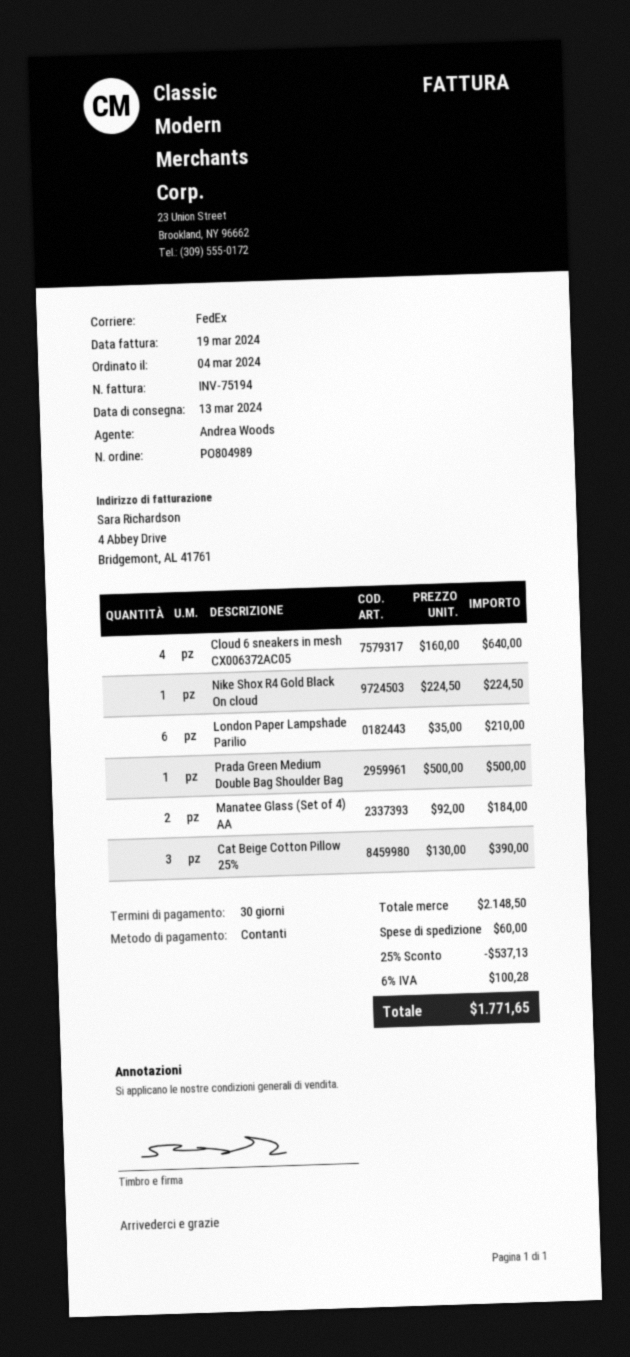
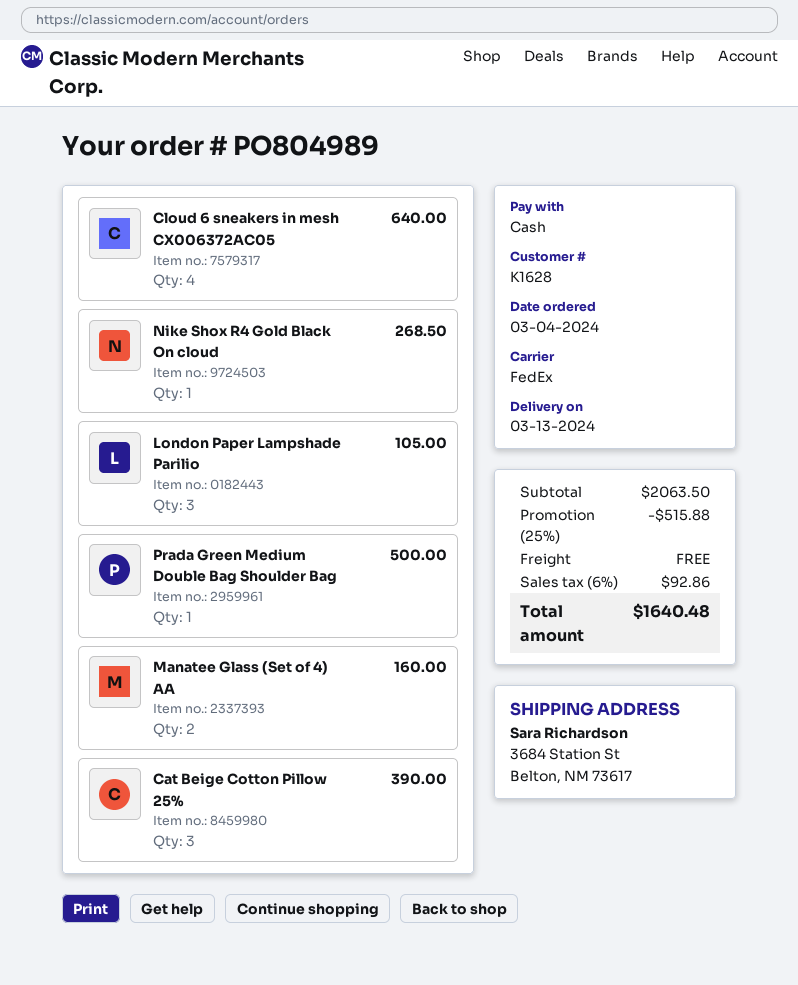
Nike Shox R4 Gold Black On cloud: 1 for 224.50 -> 1 for 268.50
London Paper Lampshade Parilio: 6 for 210.00 -> 3 for 105.00
Manatee Glass (Set of 4) AA: 2 for 184.00 -> 2 for 160.00
subtotal: 2148.50 -> 2063.50
discount: 25% = 537.13 -> 25% = 515.88
shipping: 60.00 -> 0.00
tax: 6% = 100.28 -> 6% = 92.86
total: 1771.65 -> 1640.48

